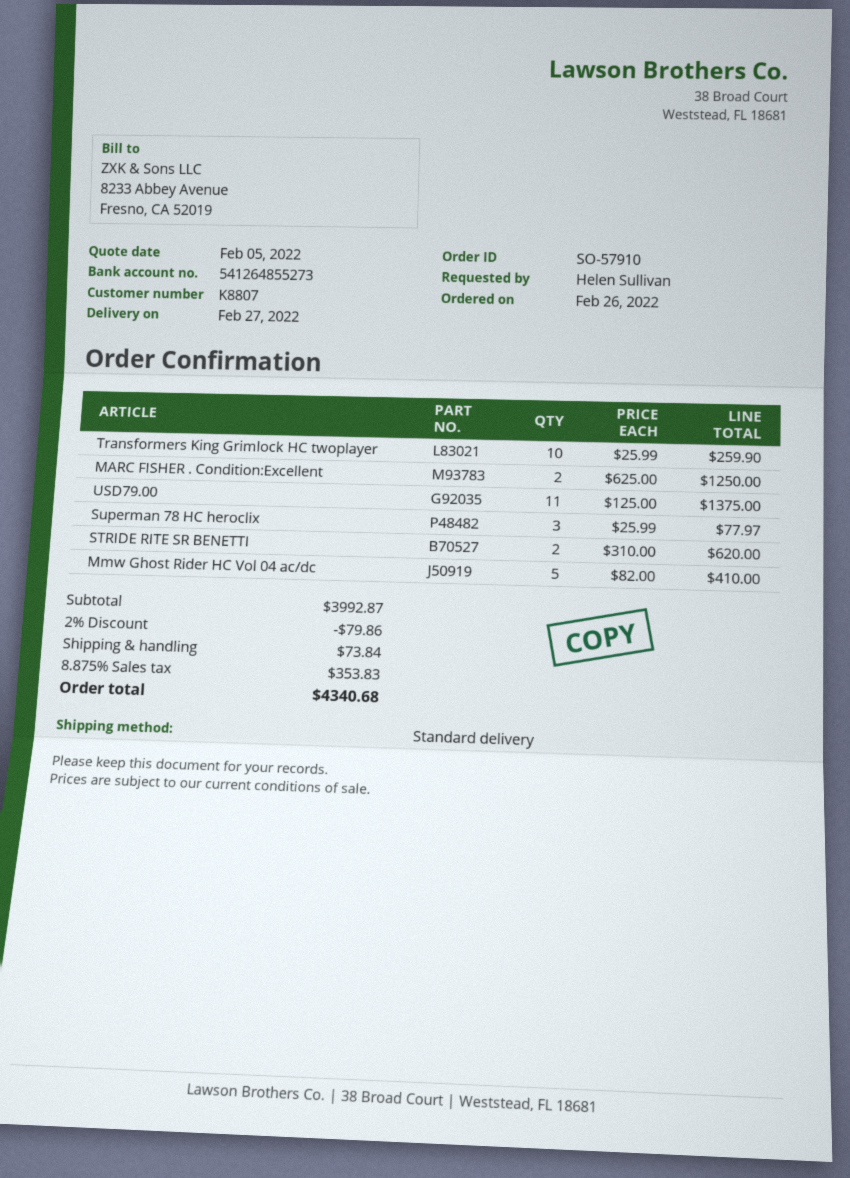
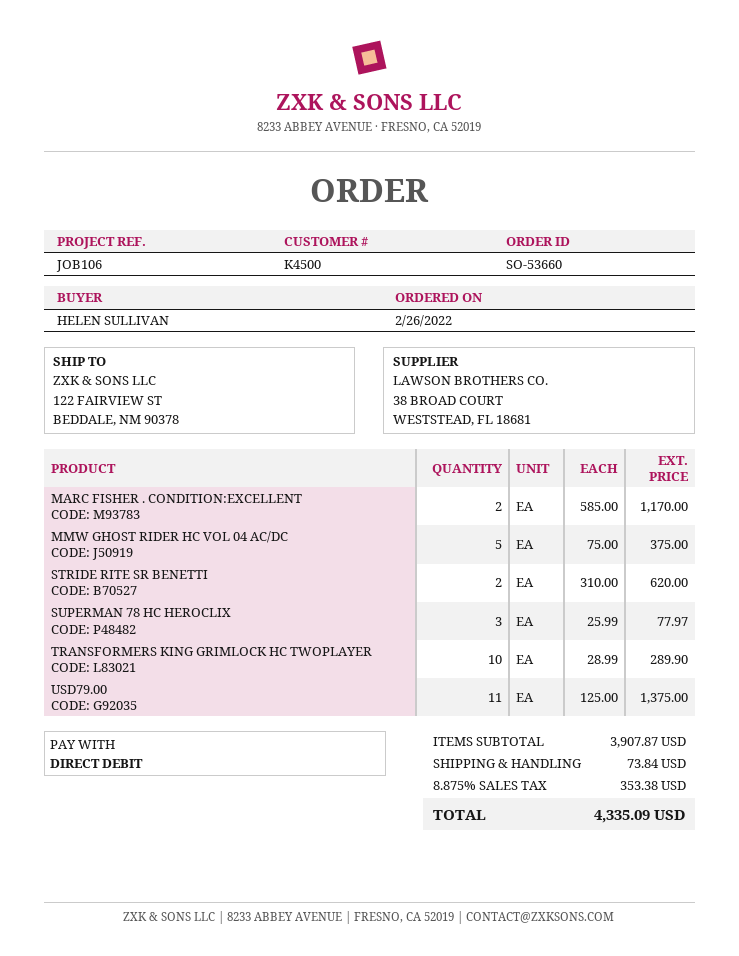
order number: SO-57910 -> SO-53660
customer number: K8807 -> K4500
Transformers King Grimlock HC twoplayer: 10 x 25.99 = 259.90 -> 10 x 28.99 = 289.90
MARC FISHER . Condition:Excellent: 2 x 625.00 = 1250.00 -> 2 x 585.00 = 1170.00
Mmw Ghost Rider HC Vol 04 ac/dc: 5 x 82.00 = 410.00 -> 5 x 75.00 = 375.00
subtotal: 3992.87 -> 3907.87
discount: 2% = 79.86 -> none
tax: 8.875% = 353.83 -> 8.875% = 353.38
total: 4340.68 -> 4335.09

